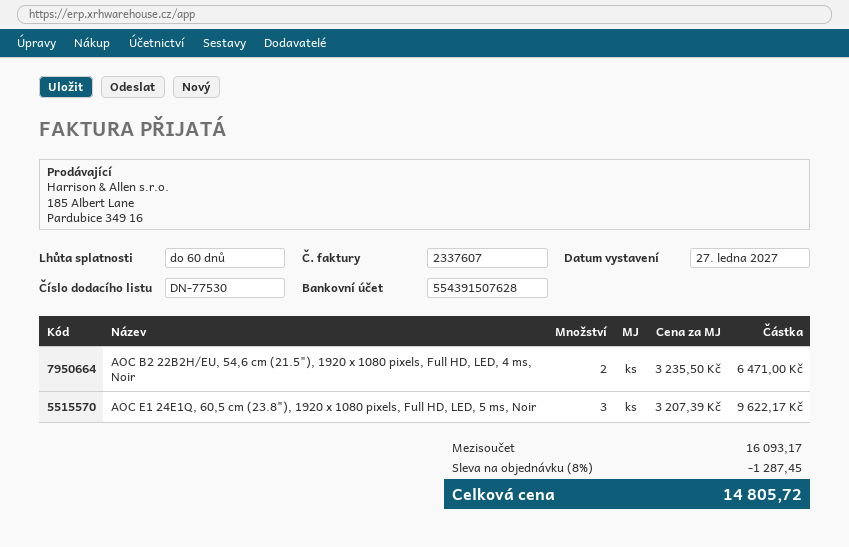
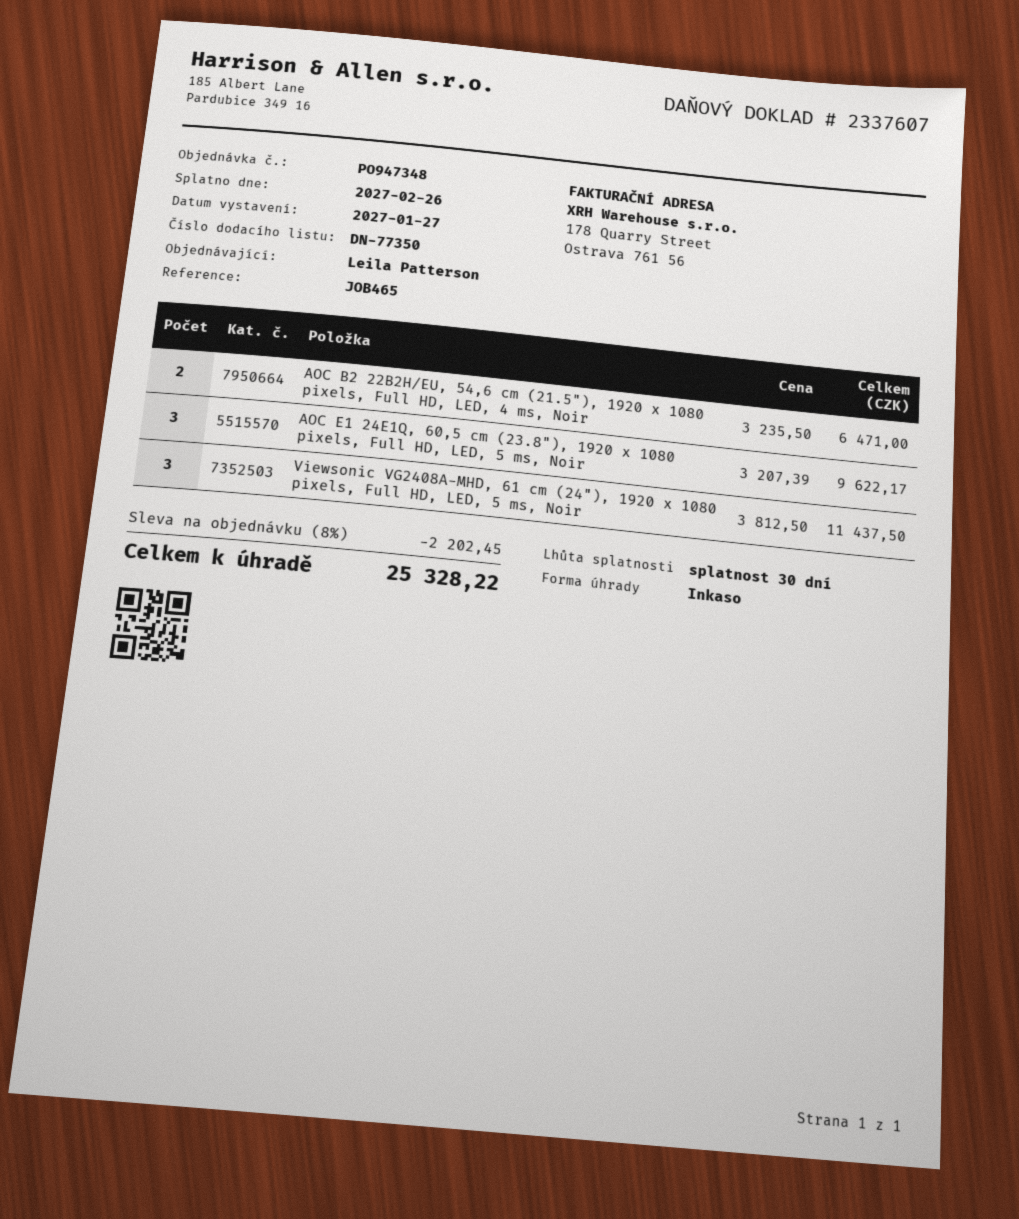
delivery note number: DN-77530 -> DN-77350
payment terms: 60 days -> 30 days
Viewsonic VG2408A-MHD, 61 cm (24"), 1920 x 1080 pixels, Full HD, LED, 5 ms, Noir: none -> 3 x 3812.50 = 11437.50
discount: 8% = 1287.45 -> 8% = 2202.45
total: 14805.72 -> 25328.22

